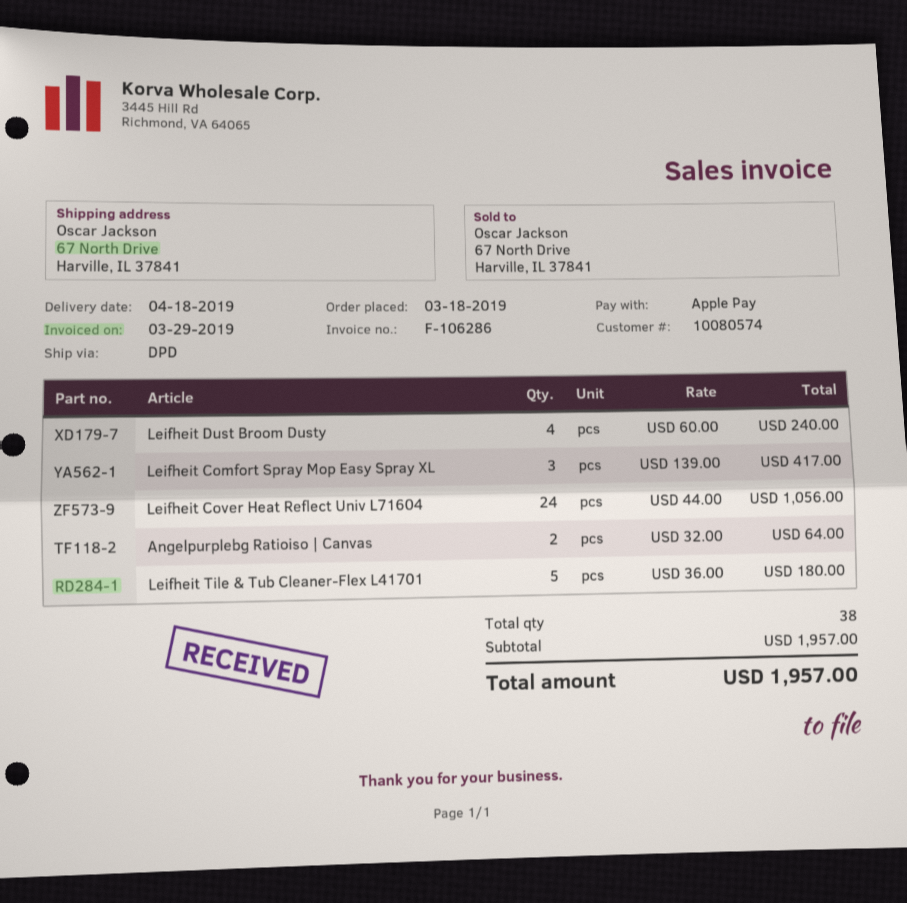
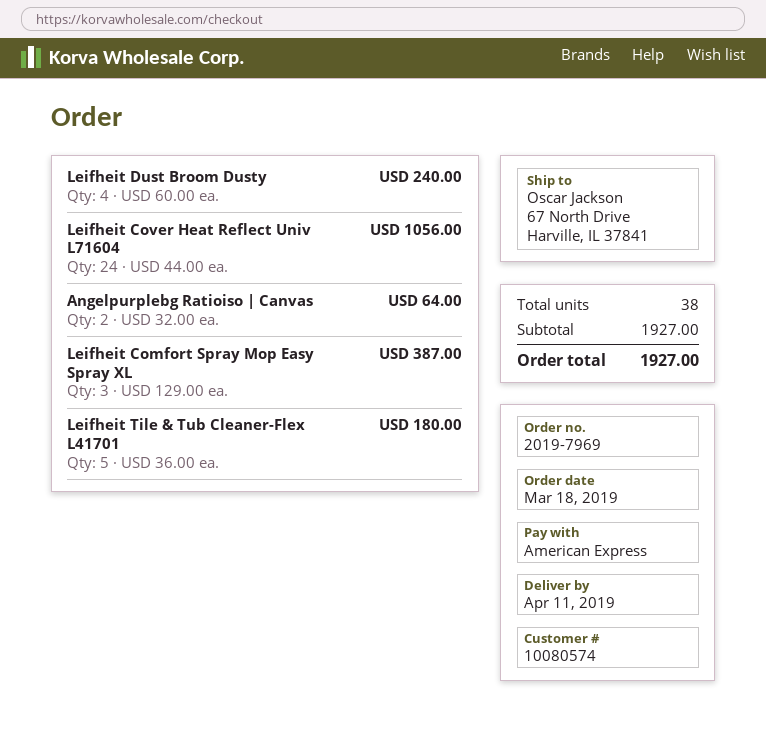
delivery date: 2019-04-18 -> 2019-04-11
payment method: Apple Pay -> American Express
Leifheit Comfort Spray Mop Easy Spray XL: 3 x 139.00 = 417.00 -> 3 x 129.00 = 387.00
subtotal: 1957.00 -> 1927.00
total: 1957.00 -> 1927.00

